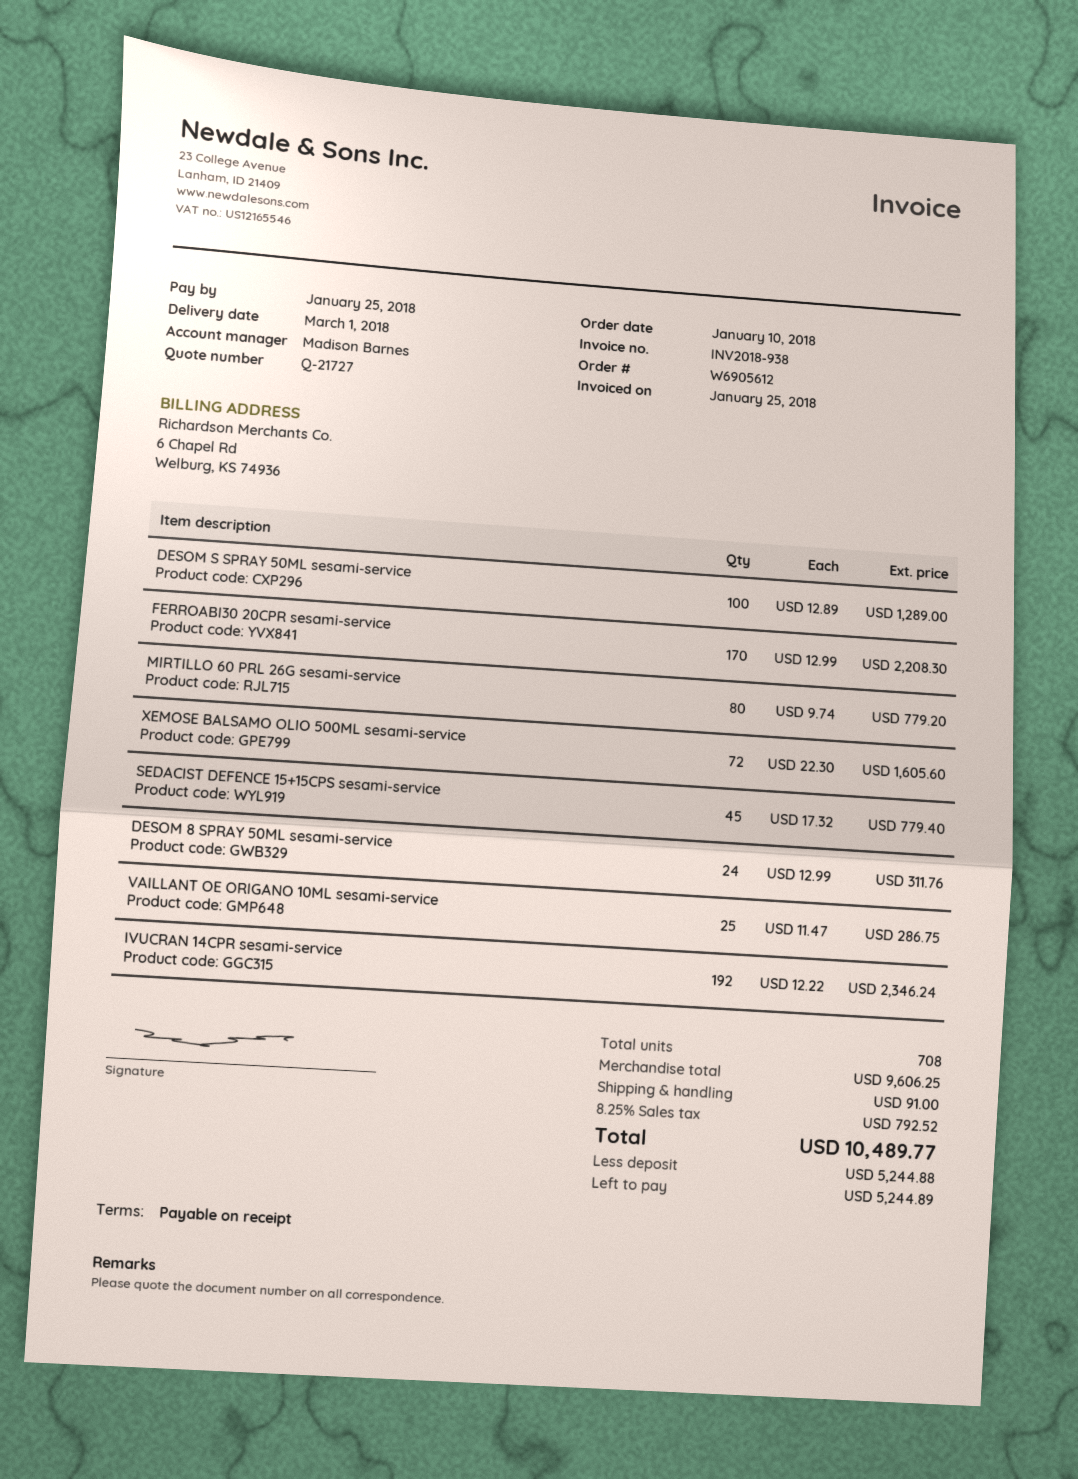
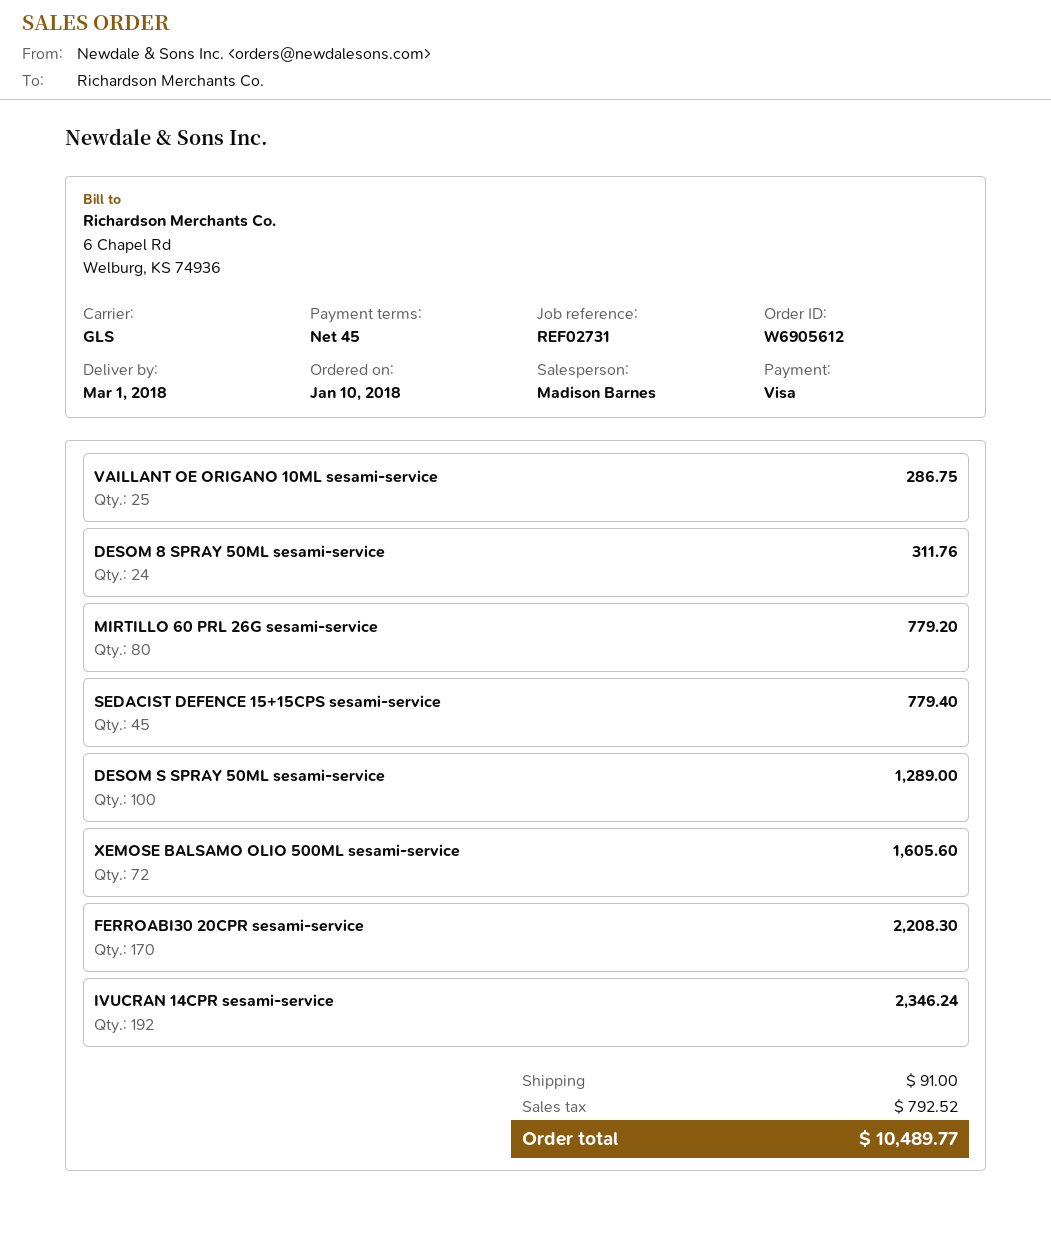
payment terms: on receipt -> 45 days

